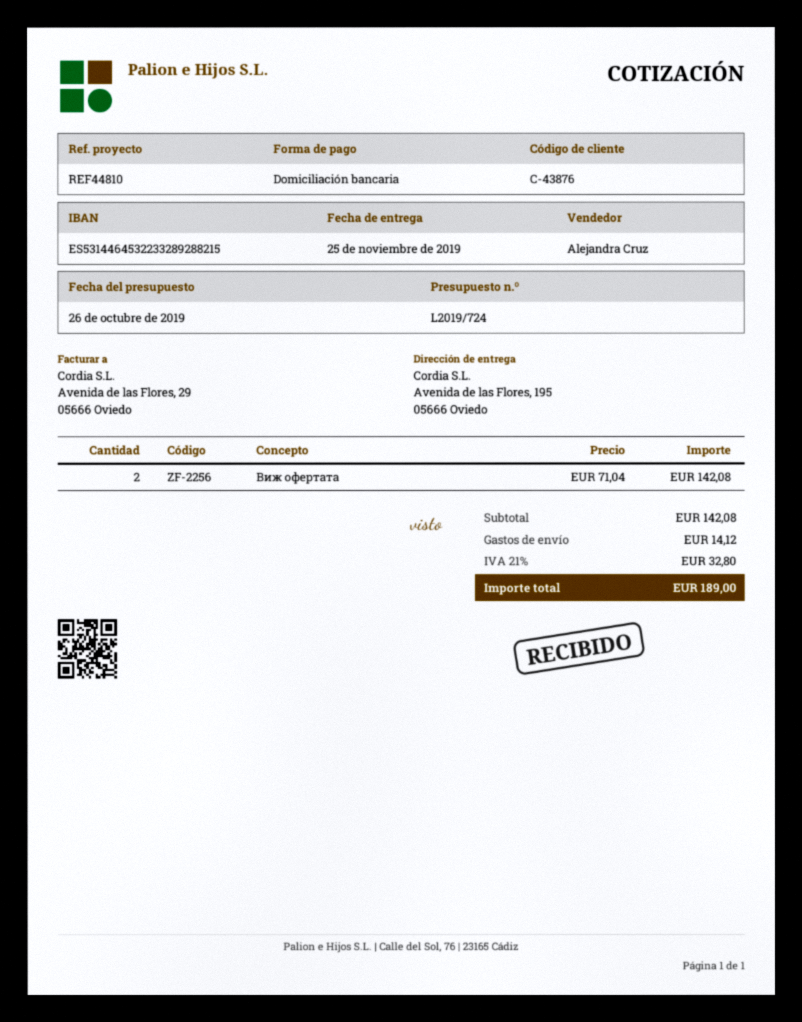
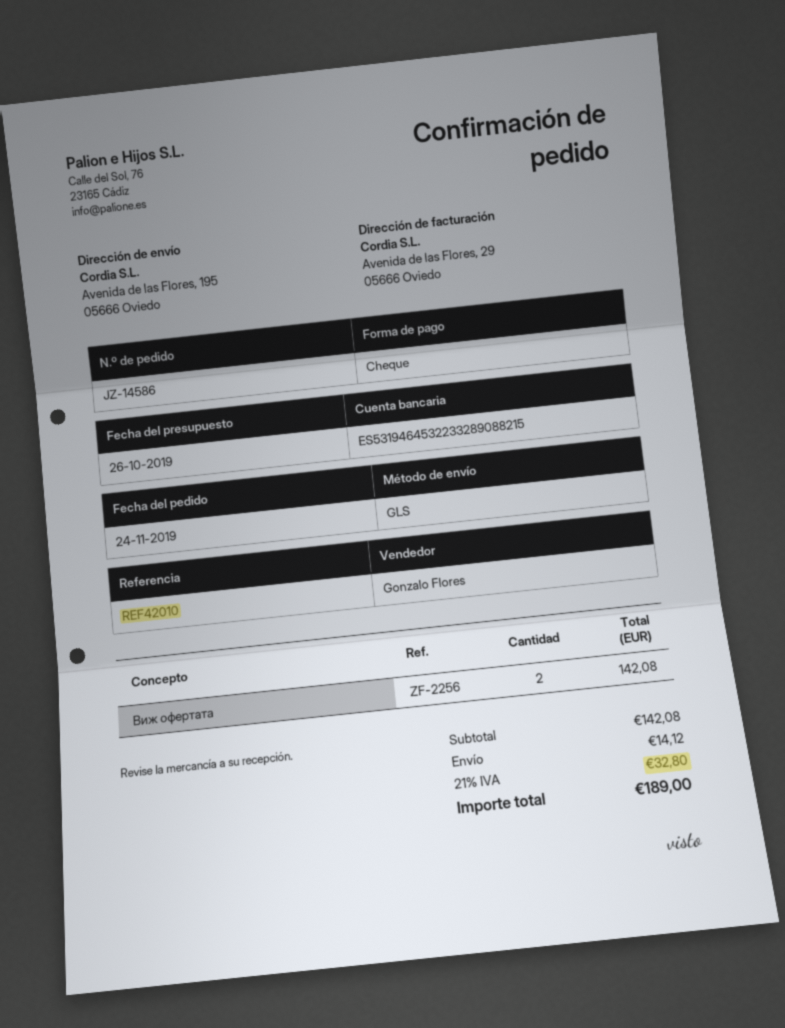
reference: REF44810 -> REF42010
sales rep: Alejandra Cruz -> Gonzalo Flores
payment method: direct debit -> cheque
bank account: ES5314464532233289288215 -> ES5319464532233289088215

